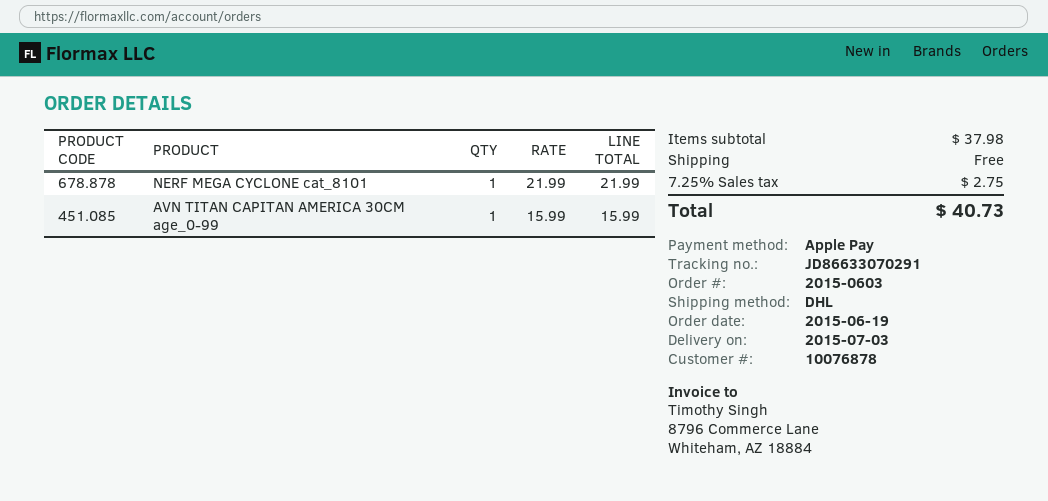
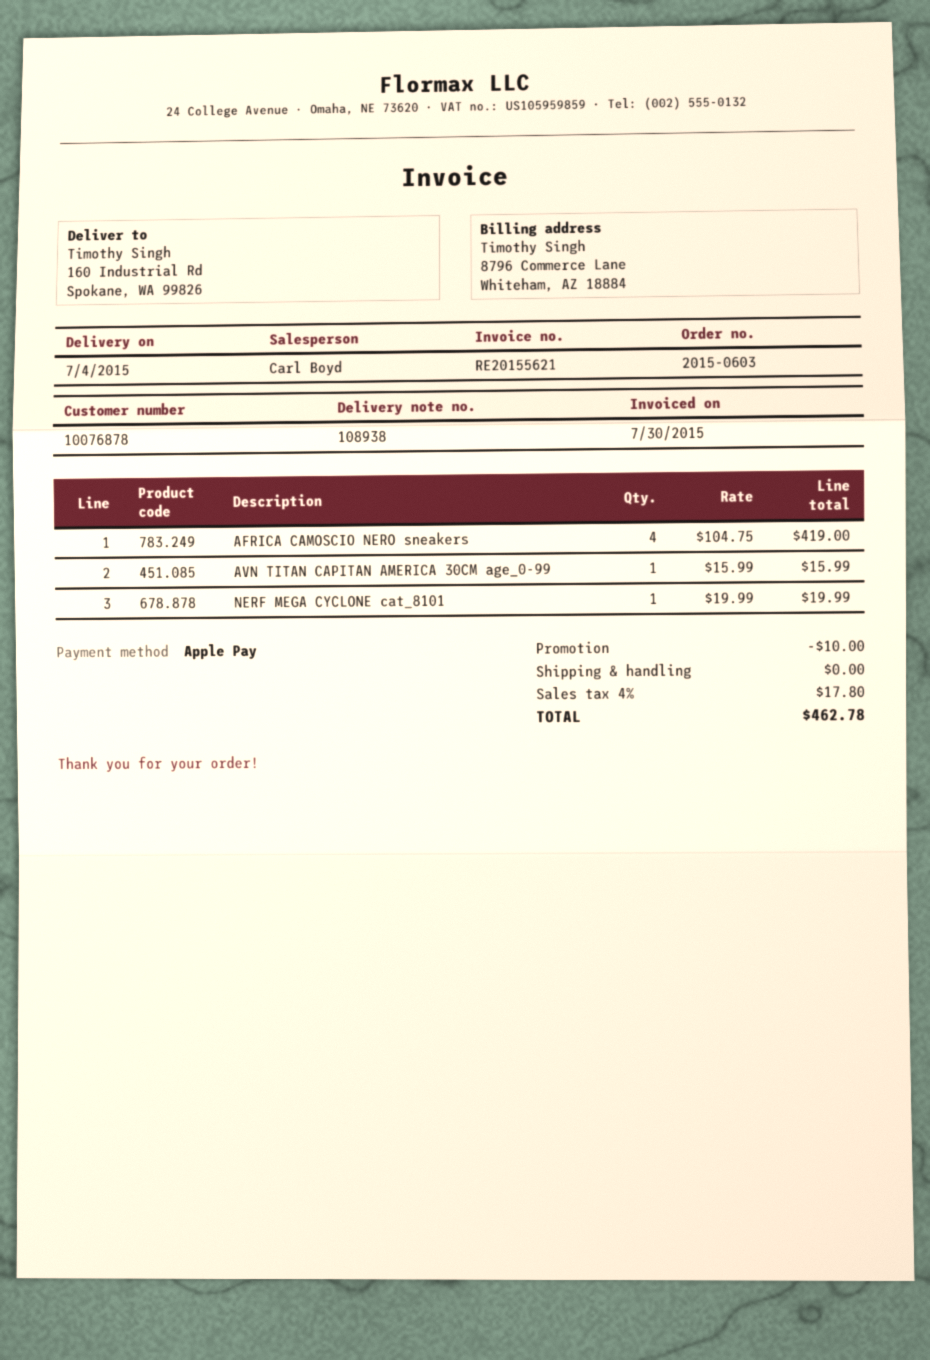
delivery date: 2015-07-03 -> 2015-07-04
NERF MEGA CYCLONE cat_8101: 1 x 21.99 = 21.99 -> 1 x 19.99 = 19.99
AFRICA CAMOSCIO NERO sneakers: none -> 4 x 104.75 = 419.00
discount: none -> 10.00
tax: 7.25% = 2.75 -> 4% = 17.80
total: 40.73 -> 462.78

